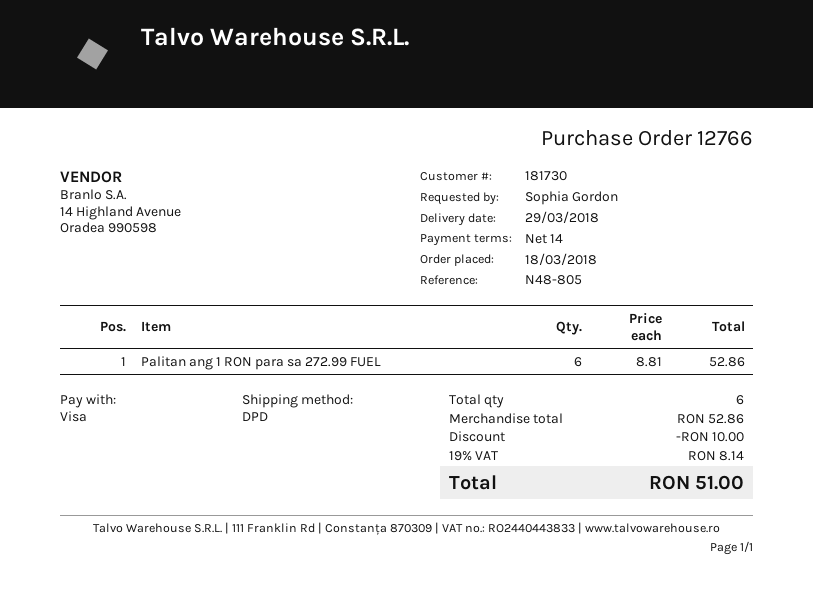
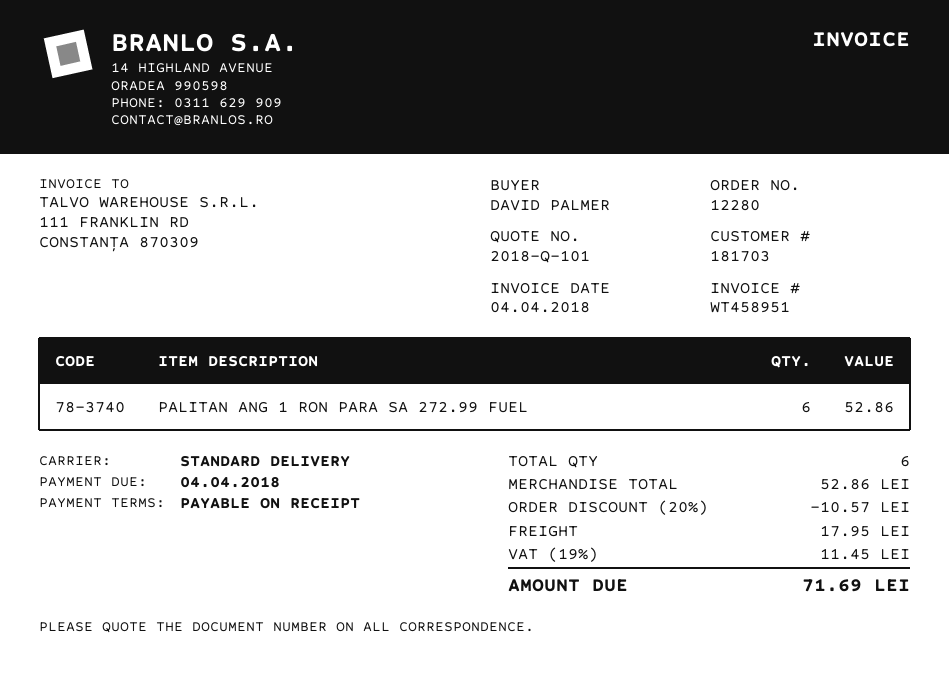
order number: 12766 -> 12280
payment terms: 14 days -> on receipt
customer number: 181730 -> 181703
ordered by: Sophia Gordon -> DAVID PALMER
shipping method: DPD -> standard
discount: 10.00 -> 10.57
shipping: none -> 17.95
tax: 19% = 8.14 -> 19% = 11.45
total: 51.00 -> 71.69

